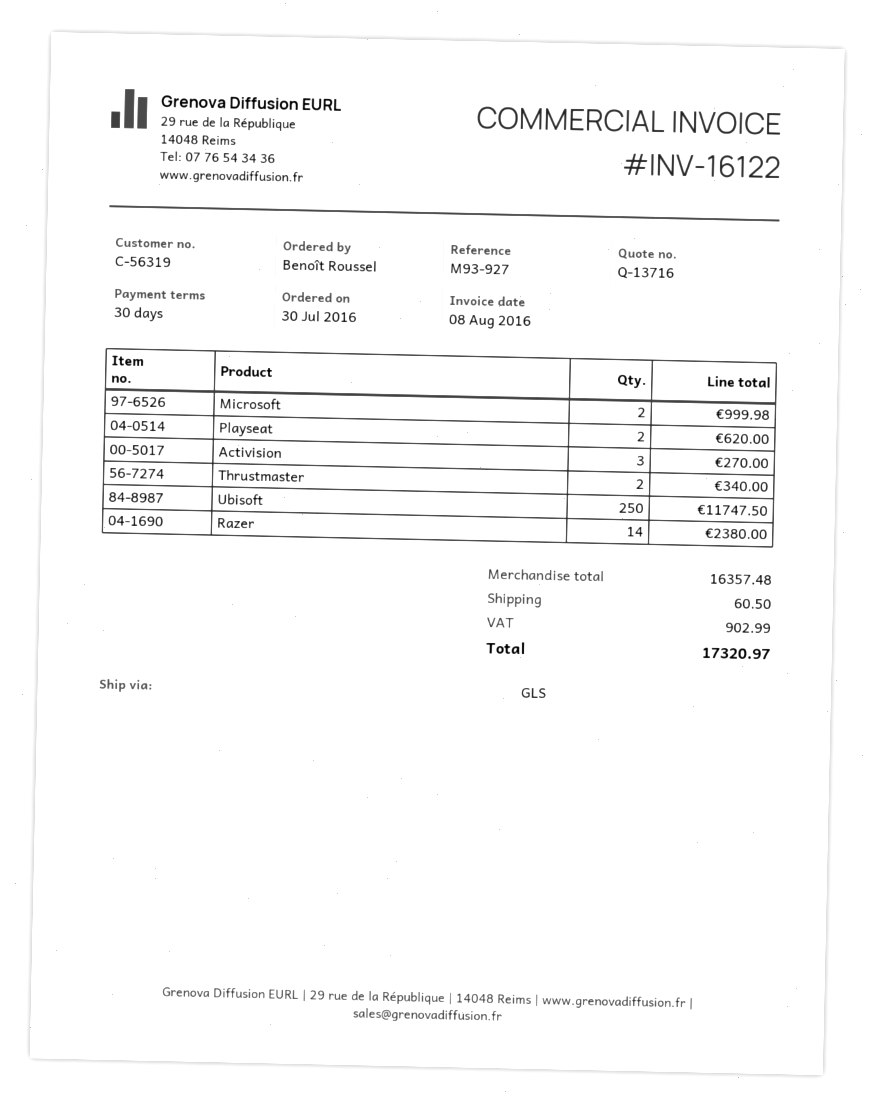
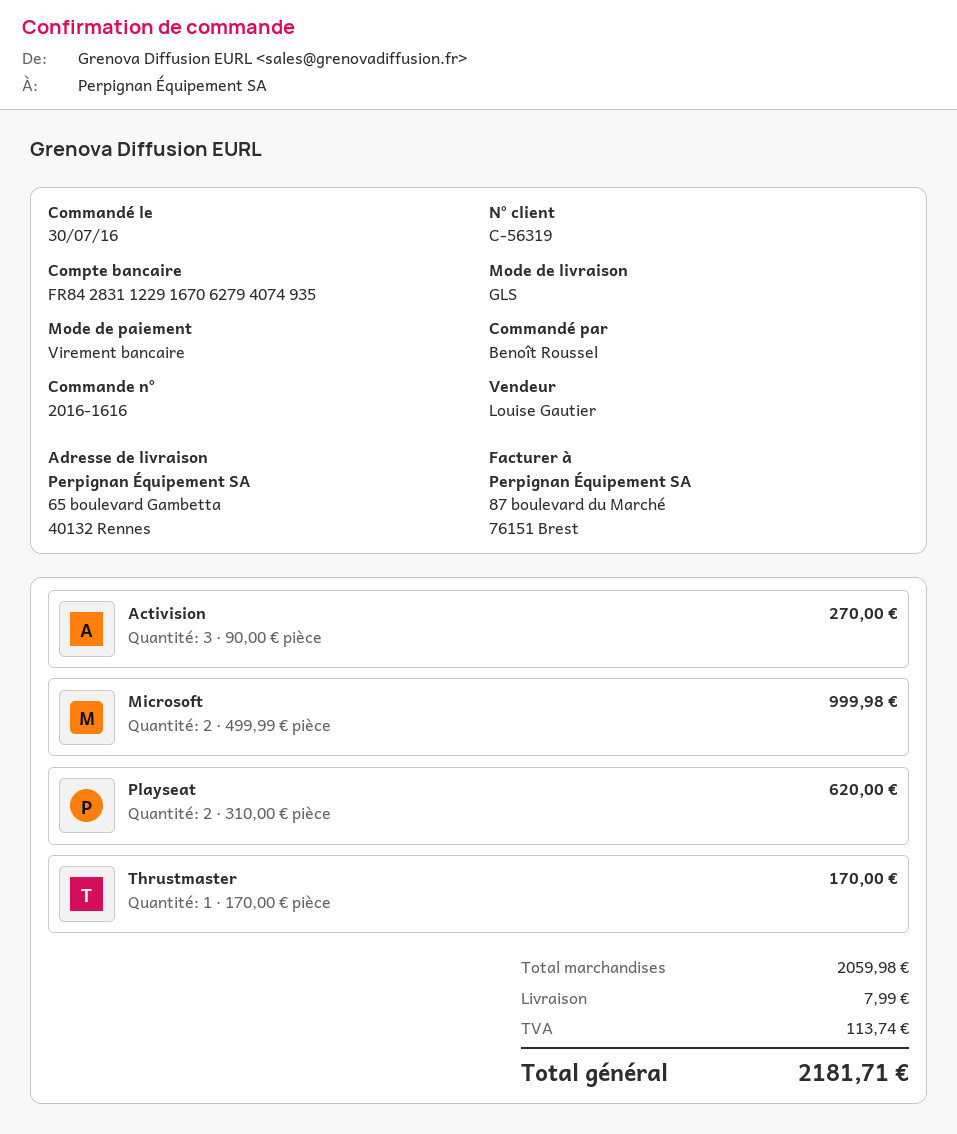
Thrustmaster: 2 for 340.00 -> 1 for 170.00
Ubisoft: 250 for 11747.50 -> none
Razer: 14 for 2380.00 -> none
subtotal: 16357.48 -> 2059.98
shipping: 60.50 -> 7.99
tax: 902.99 -> 113.74
total: 17320.97 -> 2181.71

